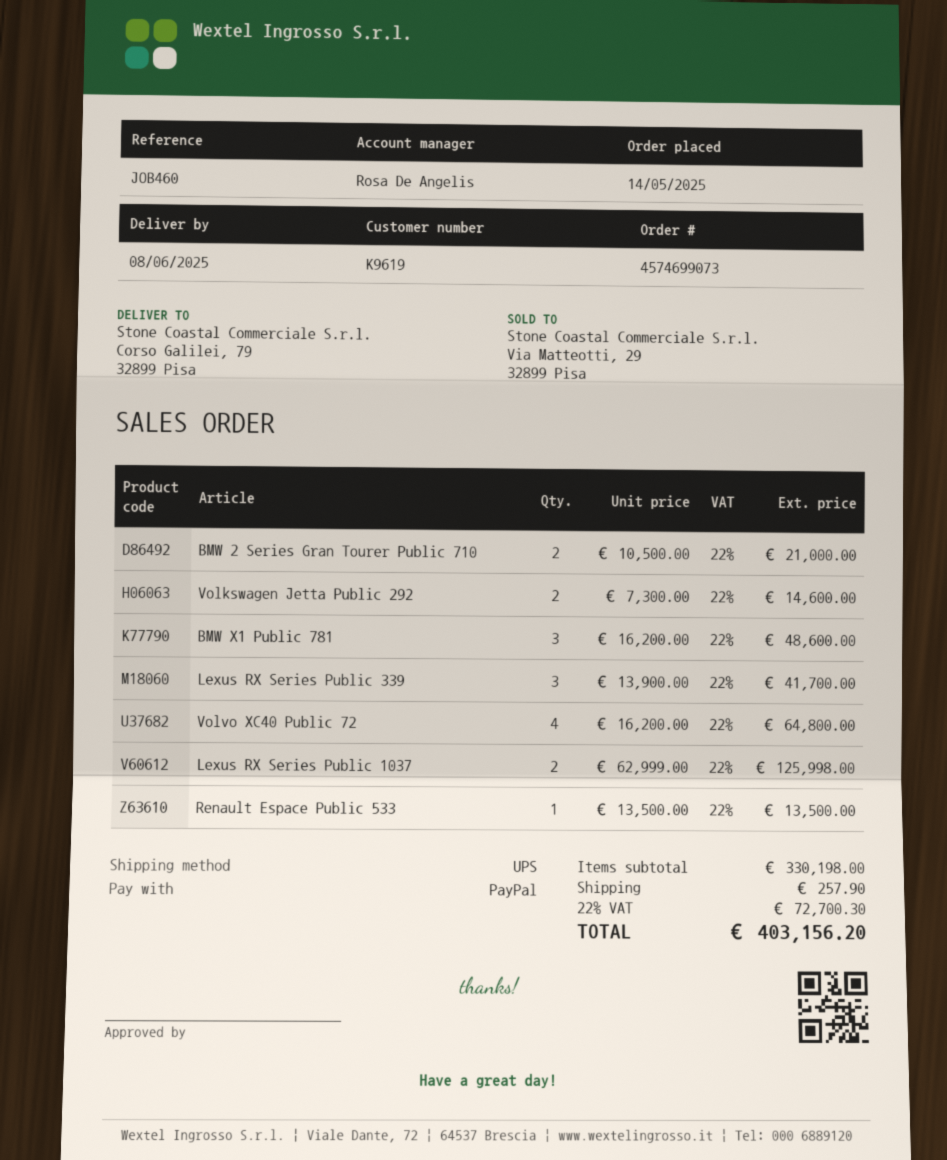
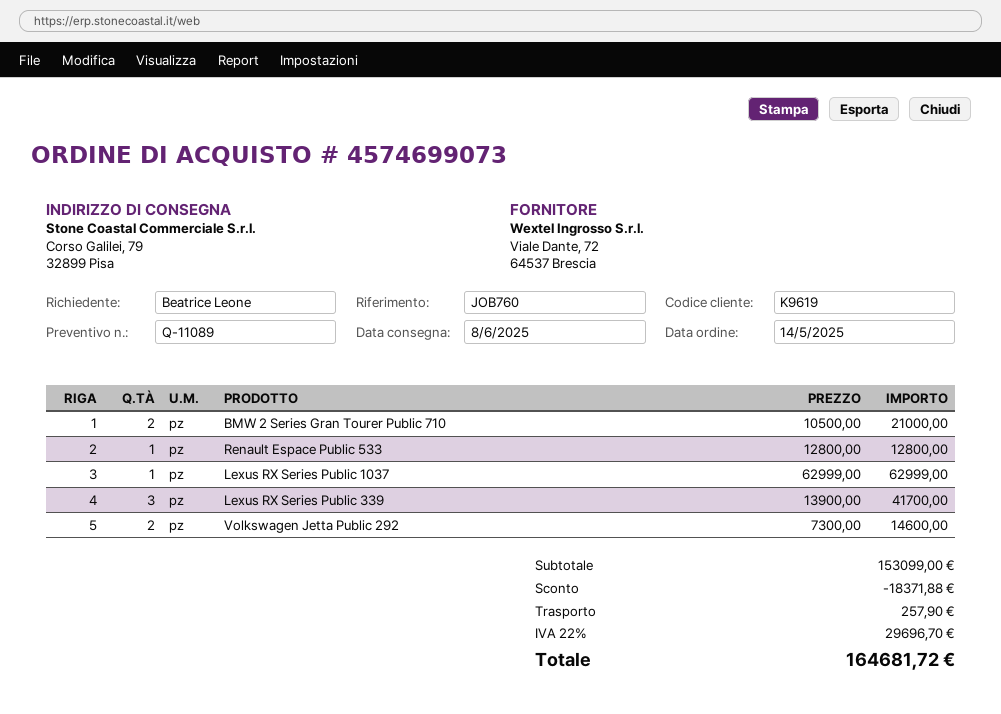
reference: JOB460 -> JOB760
BMW X1 Public 781: 3 x 16200.00 = 48600.00 -> none
Volvo XC40 Public 72: 4 x 16200.00 = 64800.00 -> none
Lexus RX Series Public 1037: 2 x 62999.00 = 125998.00 -> 1 x 62999.00 = 62999.00
Renault Espace Public 533: 1 x 13500.00 = 13500.00 -> 1 x 12800.00 = 12800.00
subtotal: 330198.00 -> 153099.00
discount: none -> 18371.88
tax: 22% = 72700.30 -> 22% = 29696.70
total: 403156.20 -> 164681.72

